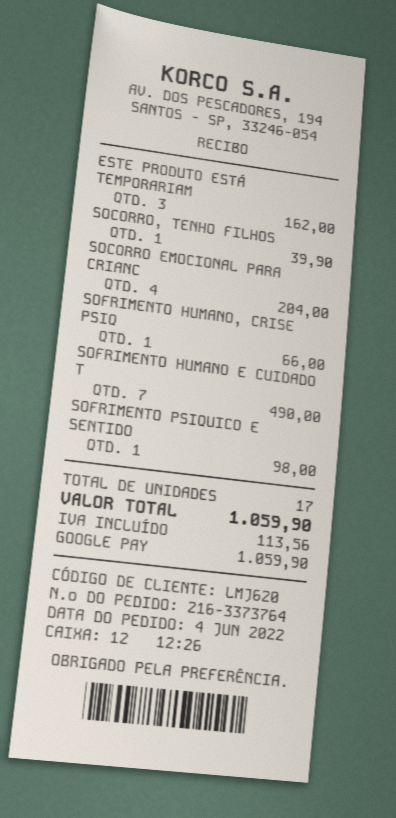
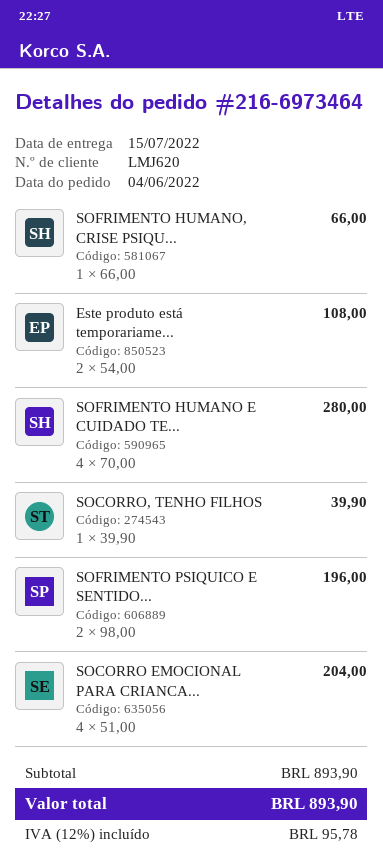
order number: 216-3373764 -> 216-6973464
ESTE PRODUTO ESTÁ TEMPORARIAM: 3 for 162.00 -> 2 for 108.00
SOFRIMENTO HUMANO E CUIDADO T: 7 for 490.00 -> 4 for 280.00
SOFRIMENTO PSIQUICO E SENTIDO: 1 for 98.00 -> 2 for 196.00
tax: 113.56 -> 95.78
total: 1059.90 -> 893.90

